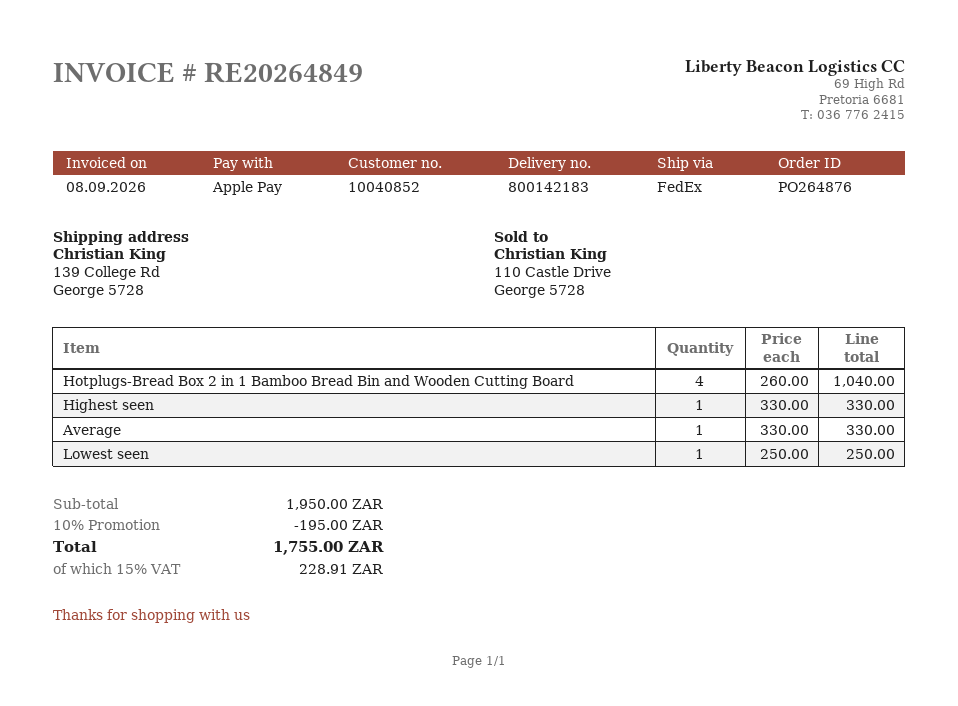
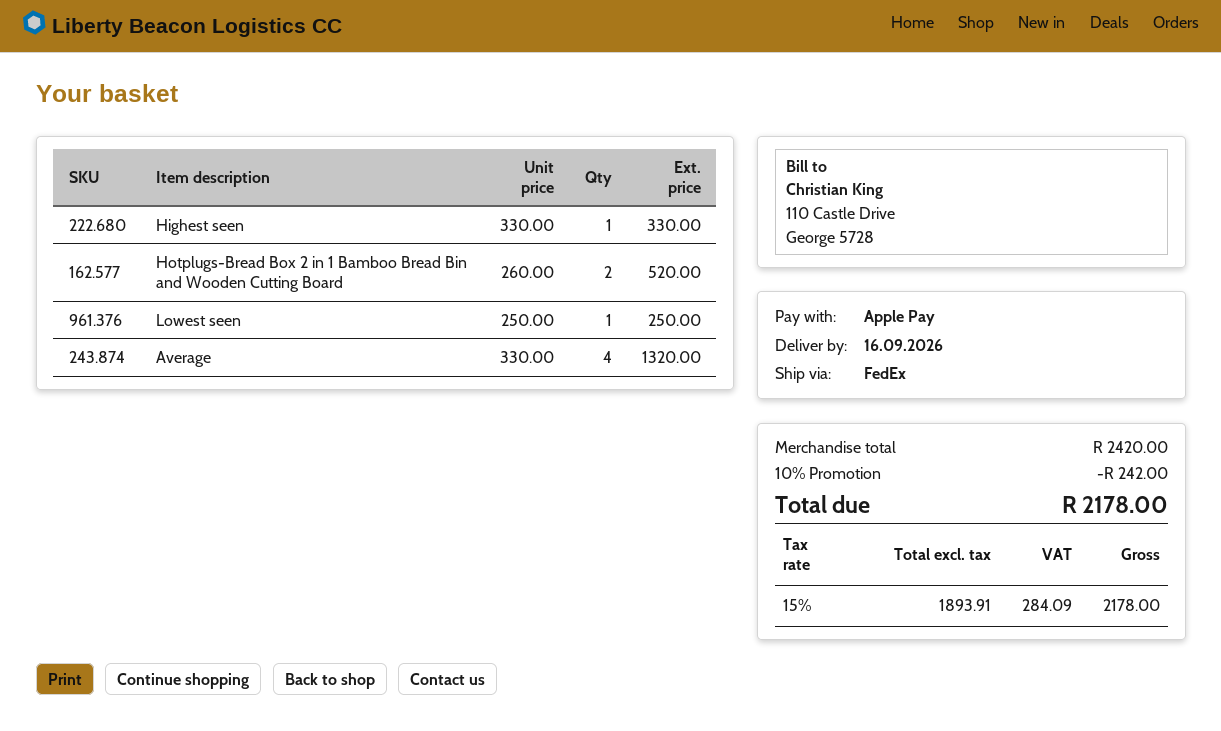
Hotplugs-Bread Box 2 in 1 Bamboo Bread Bin and Wooden Cutting Board: 4 x 260.00 = 1040.00 -> 2 x 260.00 = 520.00
Average: 1 x 330.00 = 330.00 -> 4 x 330.00 = 1320.00
subtotal: 1950.00 -> 2420.00
discount: 10% = 195.00 -> 10% = 242.00
tax: 15% = 228.91 -> 15% = 284.09
total: 1755.00 -> 2178.00

